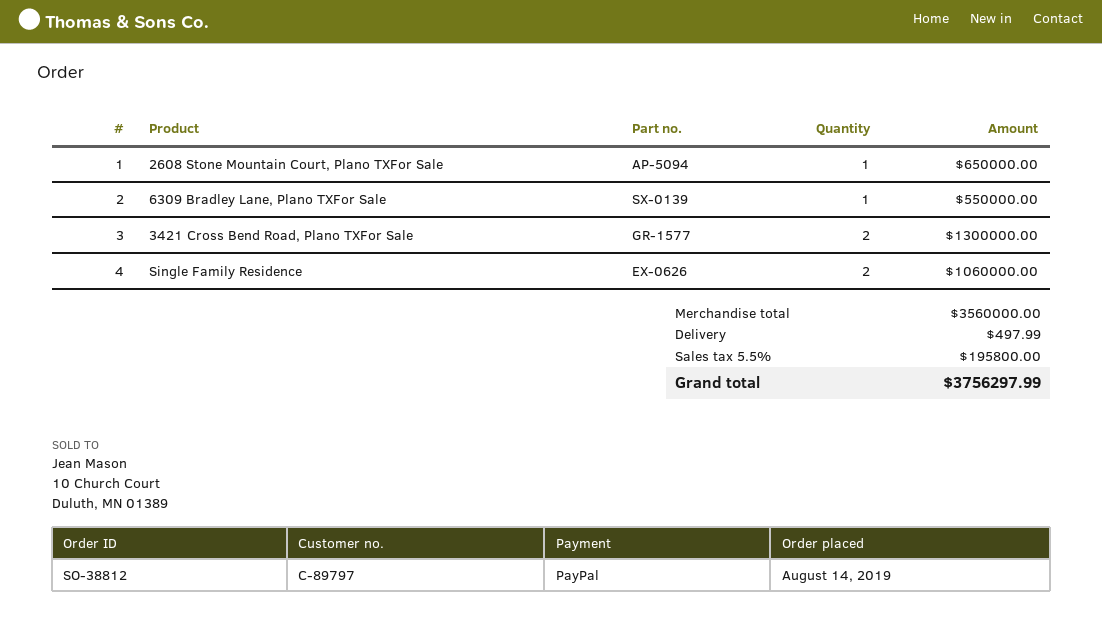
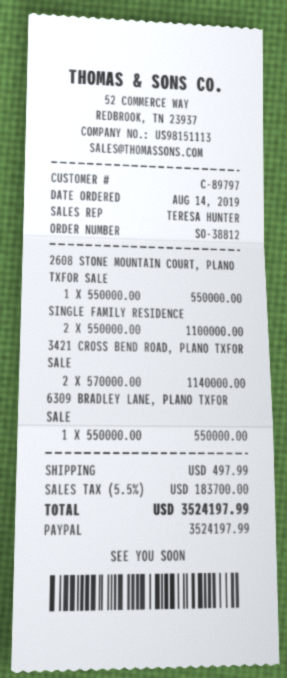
2608 Stone Mountain Court, Plano TXFor Sale: 1 for 650000.00 -> 1 for 550000.00
3421 Cross Bend Road, Plano TXFor Sale: 2 for 1300000.00 -> 2 for 1140000.00
Single Family Residence: 2 for 1060000.00 -> 2 for 1100000.00
tax: 5.5% = 195800.00 -> 5.5% = 183700.00
total: 3756297.99 -> 3524197.99

